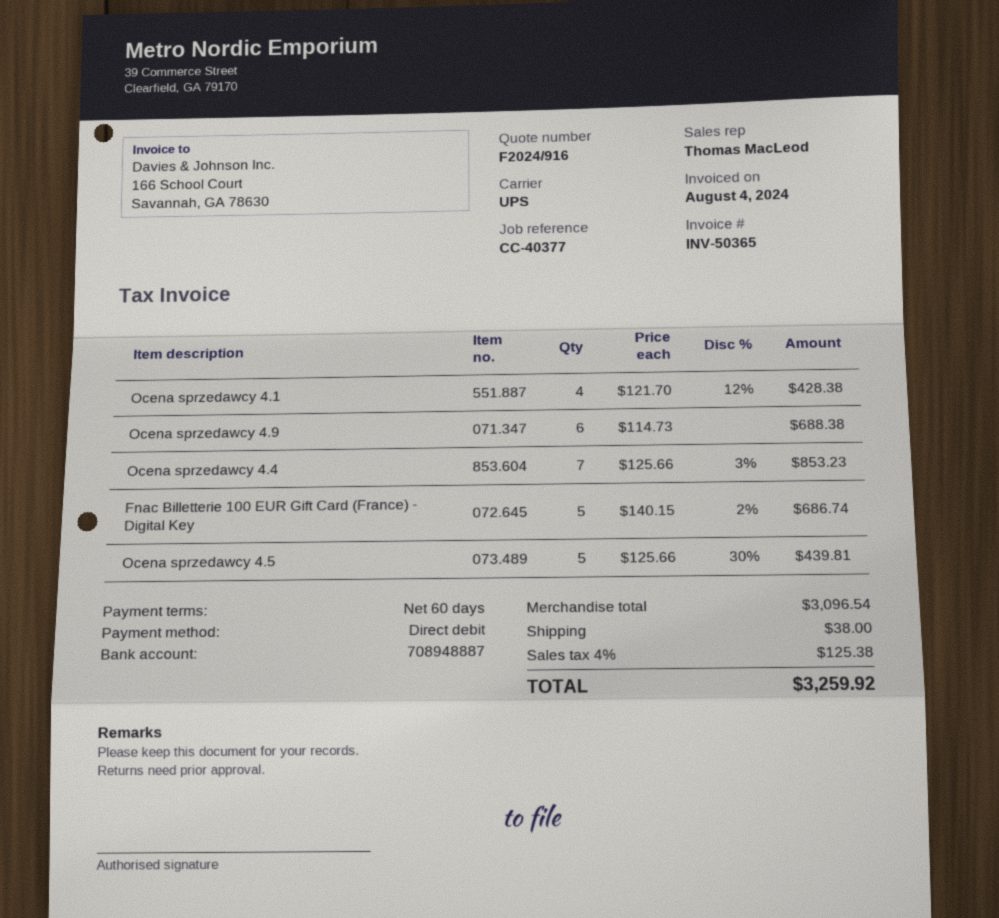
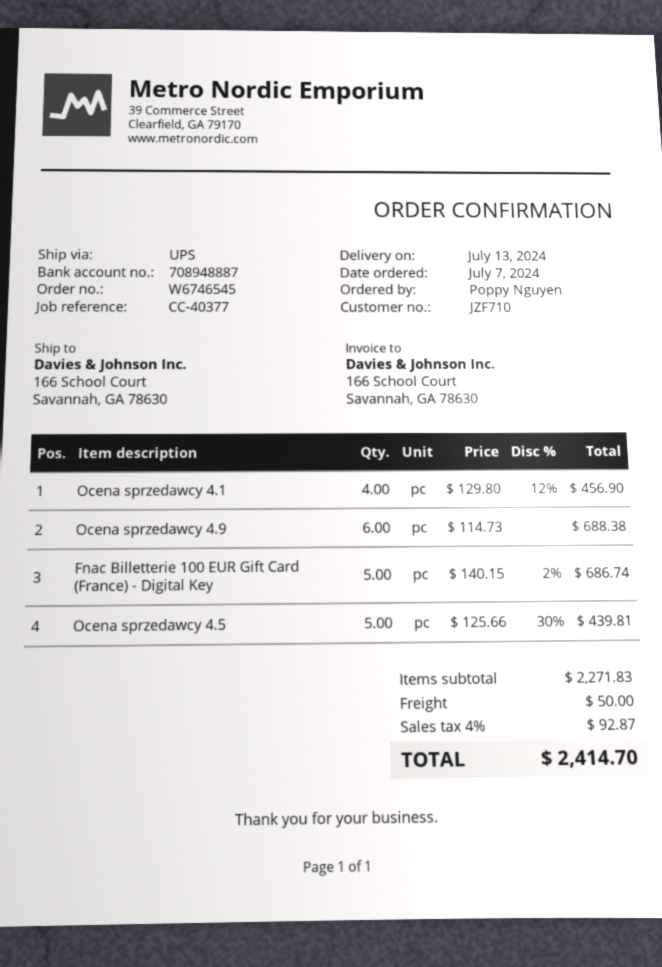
Ocena sprzedawcy 4.1: 4 x 121.70 - 12% = 428.38 -> 4 x 129.80 - 12% = 456.90
Ocena sprzedawcy 4.4: 7 x 125.66 - 3% = 853.23 -> none
subtotal: 3096.54 -> 2271.83
shipping: 38.00 -> 50.00
tax: 4% = 125.38 -> 4% = 92.87
total: 3259.92 -> 2414.70

